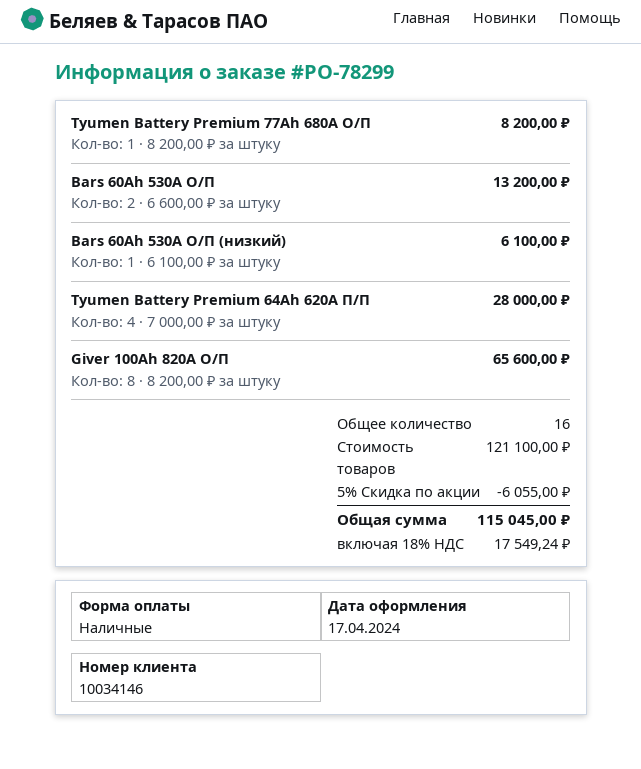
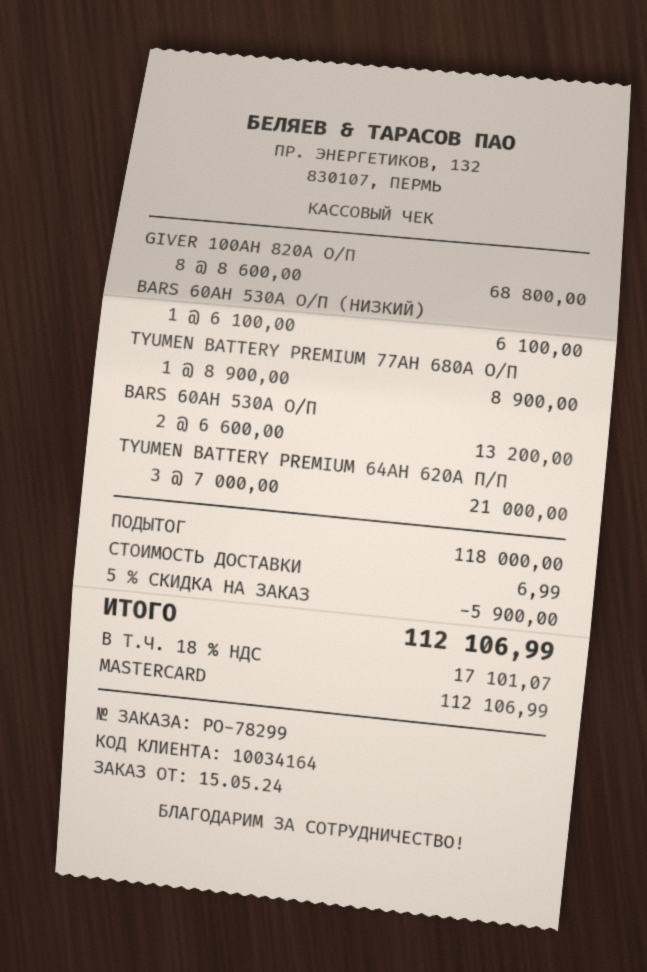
order date: 2024-04-17 -> 2024-05-15
customer number: 10034146 -> 10034164
payment method: cash -> Mastercard
Tyumen Battery Premium 77Ah 680A О/П: 1 x 8200.00 = 8200.00 -> 1 x 8900.00 = 8900.00
Tyumen Battery Premium 64Ah 620A П/П: 4 x 7000.00 = 28000.00 -> 3 x 7000.00 = 21000.00
Giver 100Ah 820A О/П: 8 x 8200.00 = 65600.00 -> 8 x 8600.00 = 68800.00
subtotal: 121100.00 -> 118000.00
discount: 5% = 6055.00 -> 5% = 5900.00
shipping: none -> 6.99
tax: 18% = 17549.24 -> 18% = 17101.07
total: 115045.00 -> 112106.99

